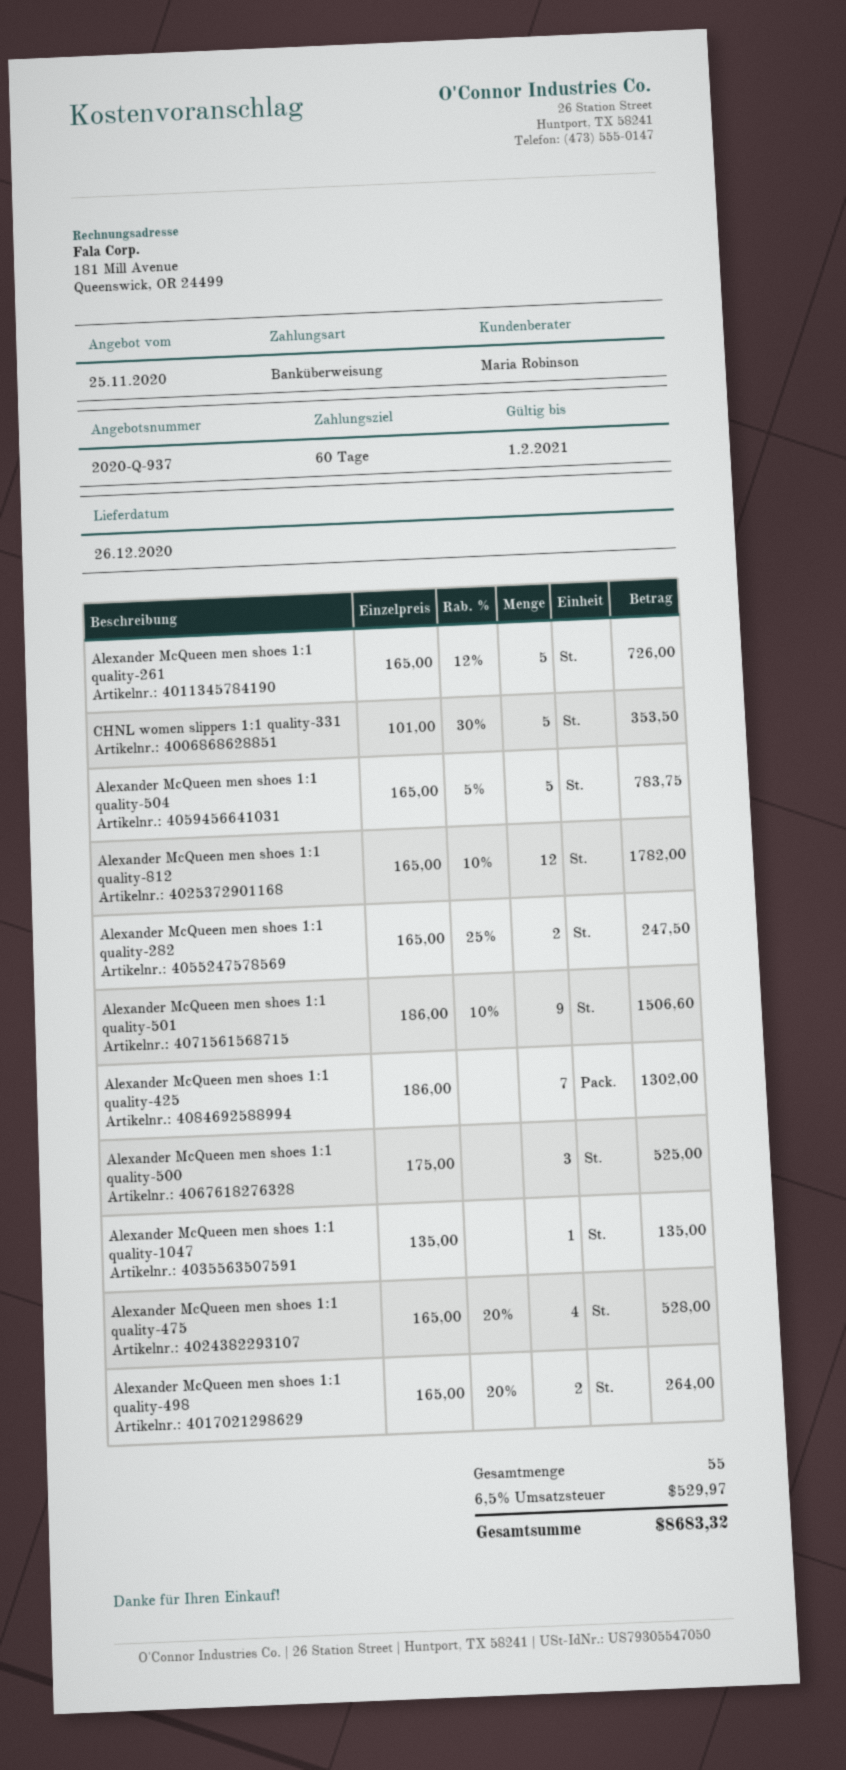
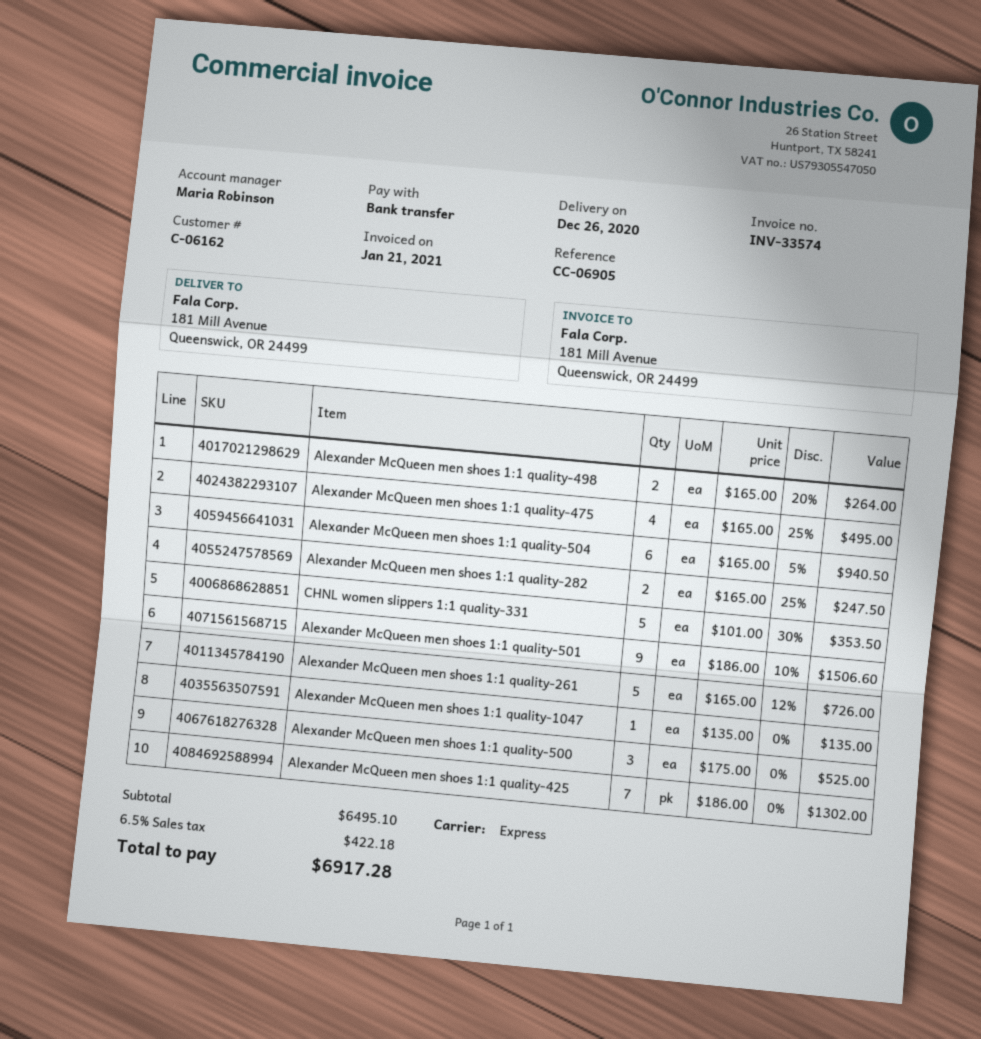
Alexander McQueen men shoes 1:1 quality-504: 5 x 165.00 - 5% = 783.75 -> 6 x 165.00 - 5% = 940.50
Alexander McQueen men shoes 1:1 quality-812: 12 x 165.00 - 10% = 1782.00 -> none
Alexander McQueen men shoes 1:1 quality-475: 4 x 165.00 - 20% = 528.00 -> 4 x 165.00 - 25% = 495.00
tax: 6.5% = 529.97 -> 6.5% = 422.18
total: 8683.32 -> 6917.28

